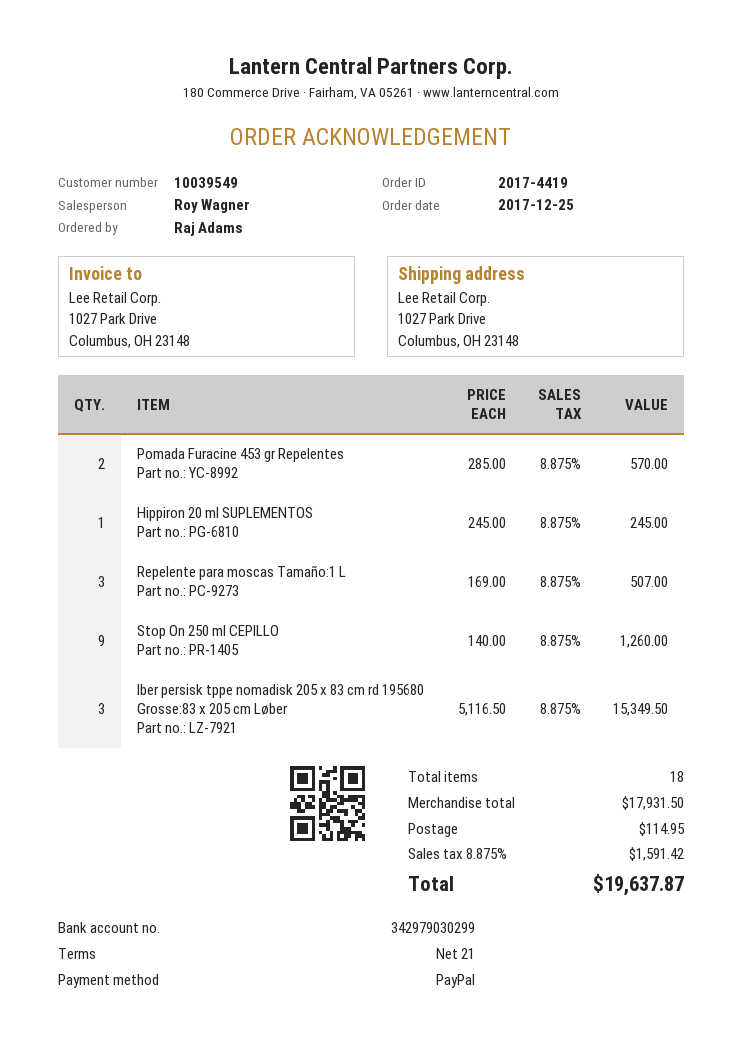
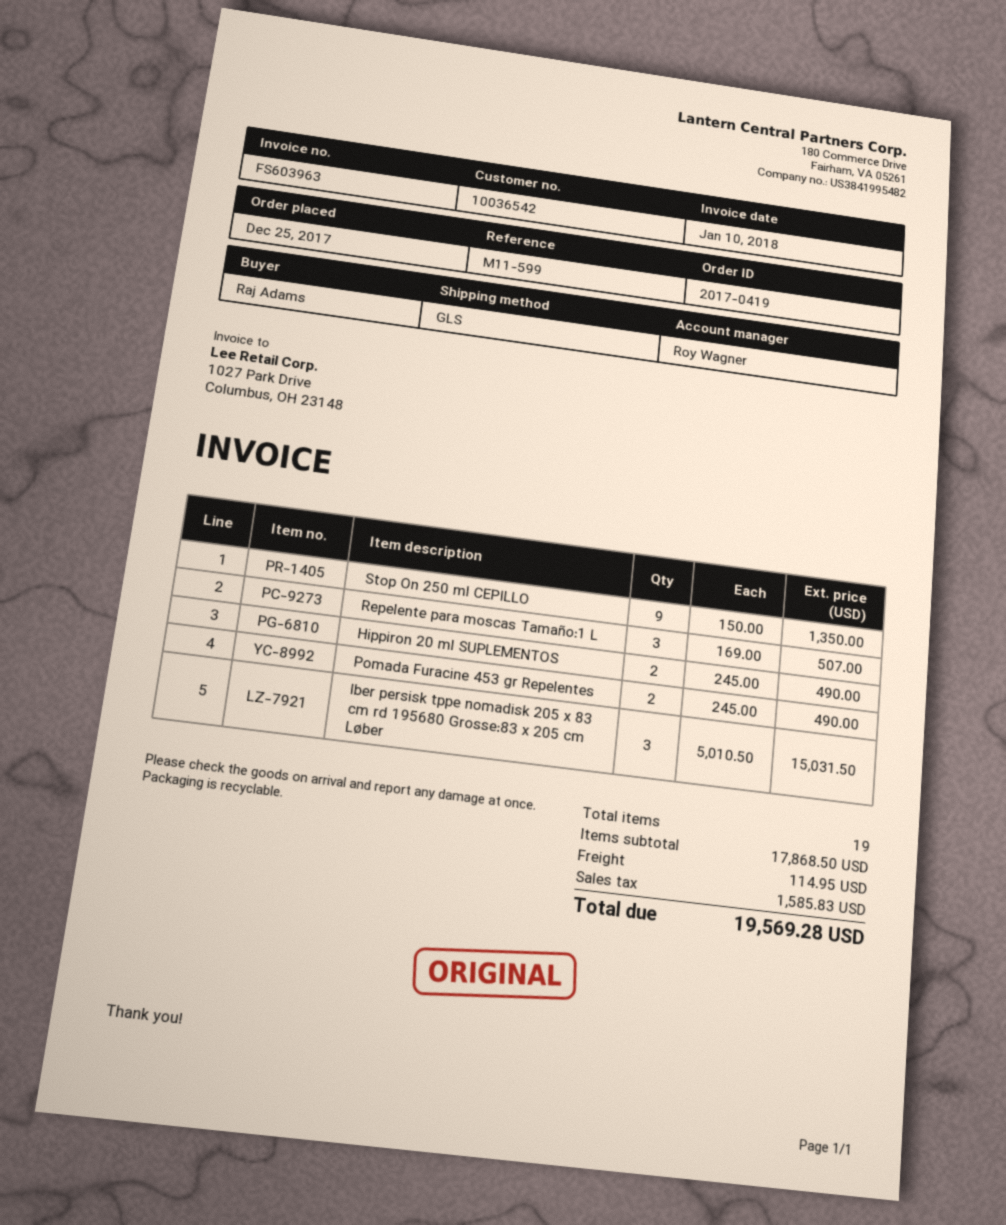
order number: 2017-4419 -> 2017-0419
customer number: 10039549 -> 10036542
Pomada Furacine 453 gr Repelentes: 2 x 285.00 = 570.00 -> 2 x 245.00 = 490.00
Hippiron 20 ml SUPLEMENTOS: 1 x 245.00 = 245.00 -> 2 x 245.00 = 490.00
Stop On 250 ml CEPILLO: 9 x 140.00 = 1260.00 -> 9 x 150.00 = 1350.00
lber persisk tppe nomadisk 205 x 83 cm rd 195680 Grosse:83 x 205 cm Løber: 3 x 5116.50 = 15349.50 -> 3 x 5010.50 = 15031.50
total quantity: 18 -> 19
subtotal: 17931.50 -> 17868.50
tax: 1591.42 -> 1585.83
total: 19637.87 -> 19569.28

